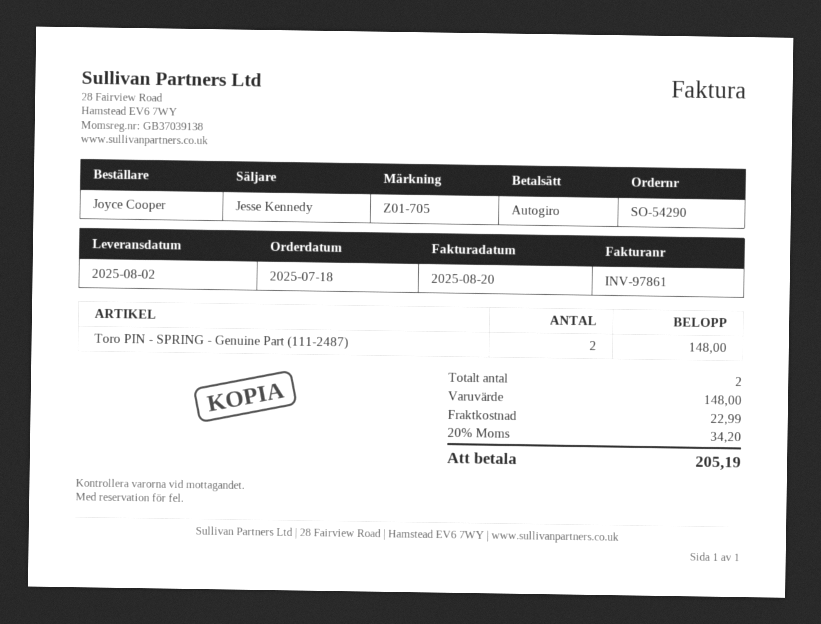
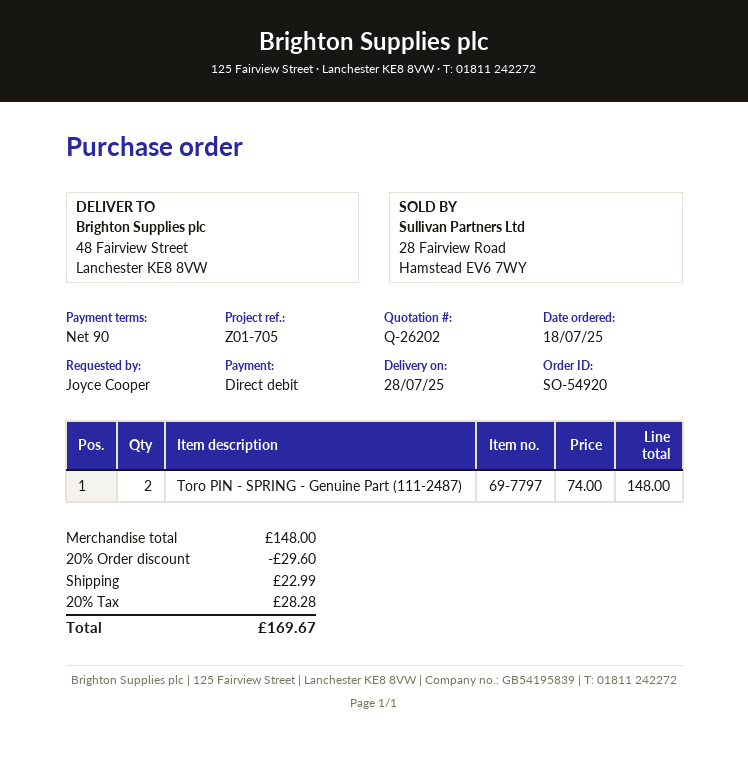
order number: SO-54290 -> SO-54920
delivery date: 2025-08-02 -> 2025-07-28
discount: none -> 20% = 29.60
tax: 20% = 34.20 -> 20% = 28.28
total: 205.19 -> 169.67

